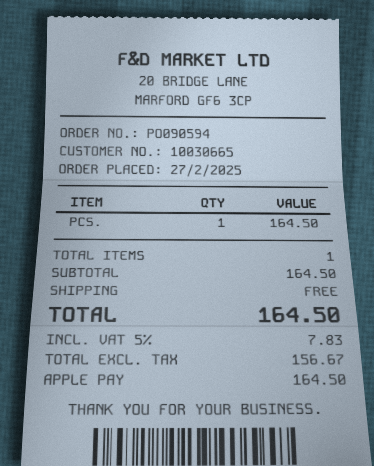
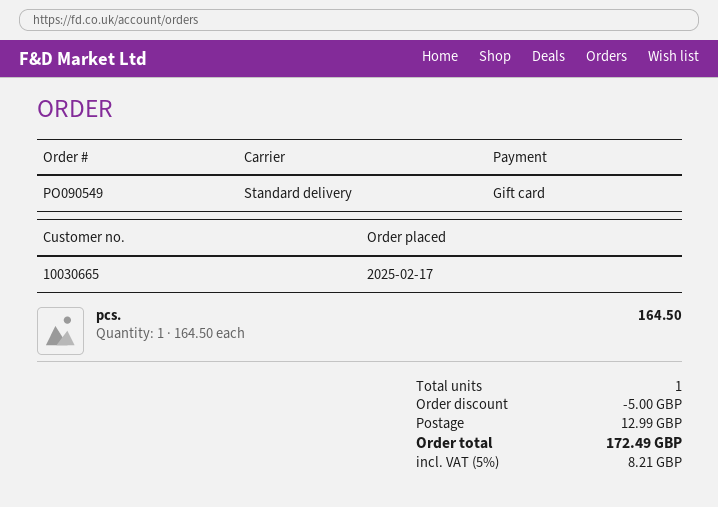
order number: PO090594 -> PO090549
order date: 2025-02-27 -> 2025-02-17
payment method: Apple Pay -> gift card
discount: none -> 5.00
shipping: 0.00 -> 12.99
tax: 5% = 7.83 -> 5% = 8.21
total: 164.50 -> 172.49

